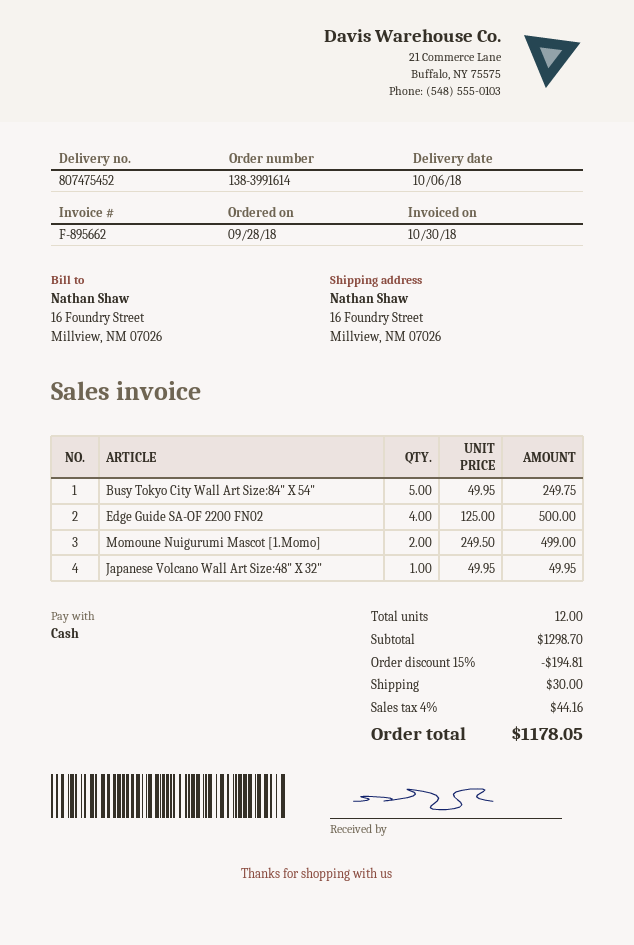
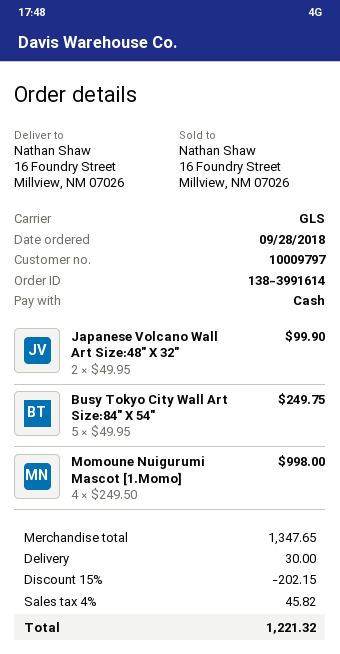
Edge Guide SA-OF 2200 FN02: 4 x 125.00 = 500.00 -> none
Momoune Nuigurumi Mascot [1.Momo]: 2 x 249.50 = 499.00 -> 4 x 249.50 = 998.00
Japanese Volcano Wall Art Size:48" X 32": 1 x 49.95 = 49.95 -> 2 x 49.95 = 99.90
subtotal: 1298.70 -> 1347.65
discount: 15% = 194.81 -> 15% = 202.15
tax: 4% = 44.16 -> 4% = 45.82
total: 1178.05 -> 1221.32

